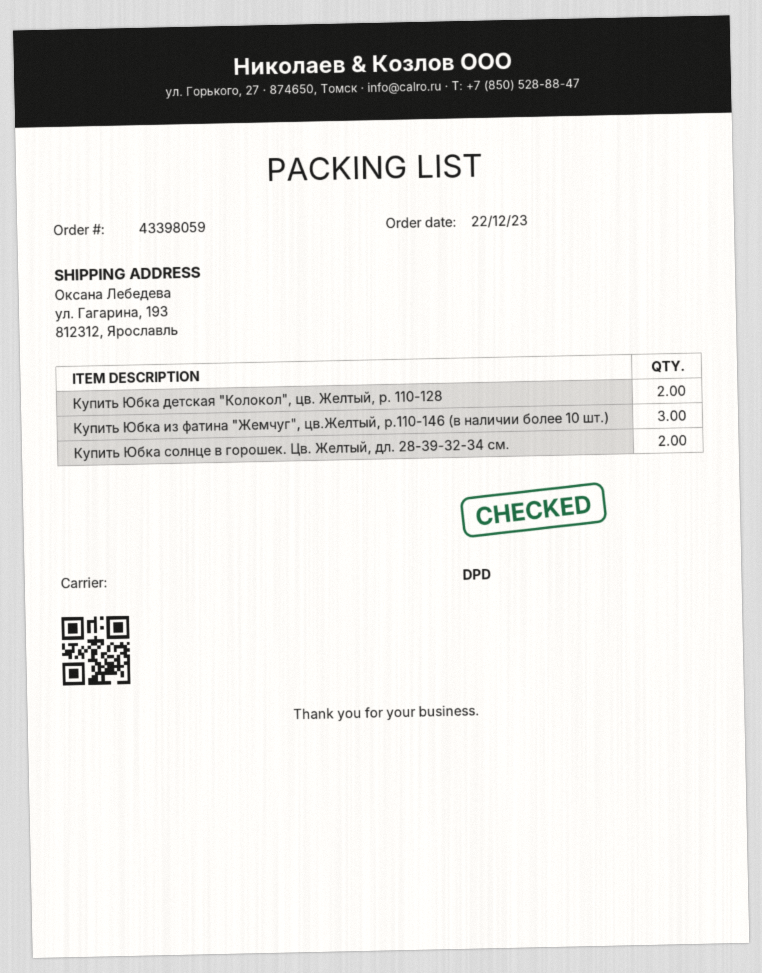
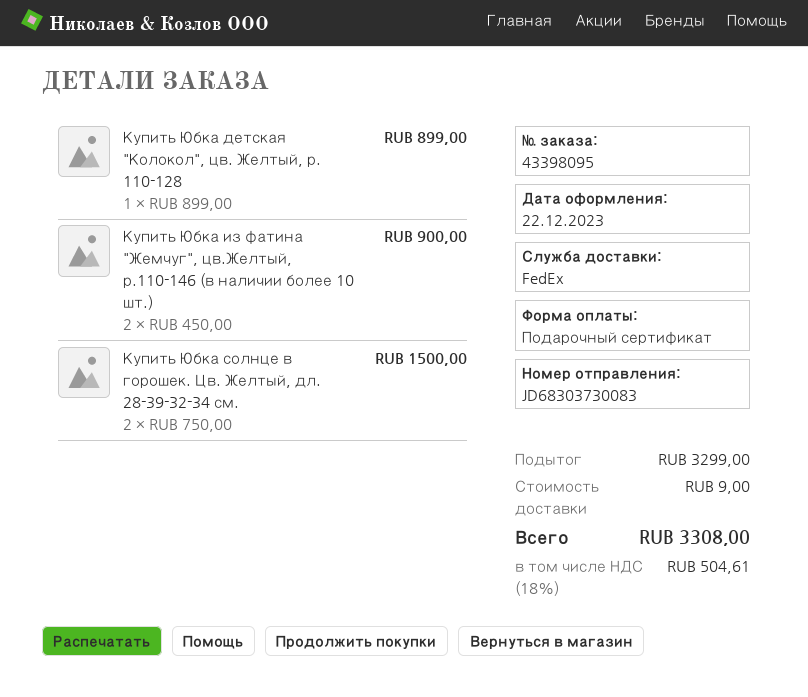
order number: 43398059 -> 43398095
shipping method: DPD -> FedEx
Купить Юбка детская "Колокол", цв. Желтый, р. 110-128: 2 -> 1
Купить Юбка из фатина "Жемчуг", цв.Желтый, р.110-146 (в наличии более 10 шт.): 3 -> 2

